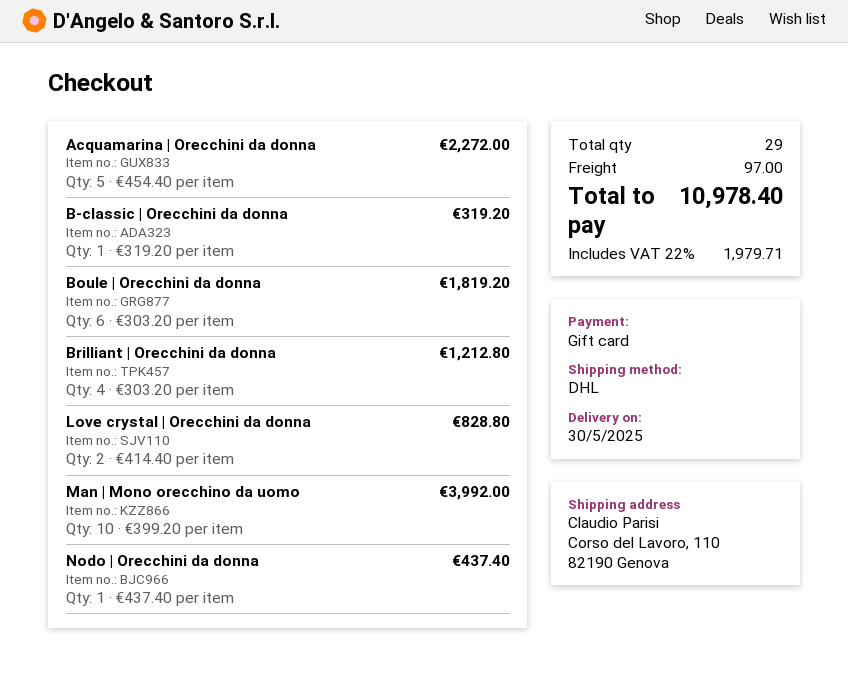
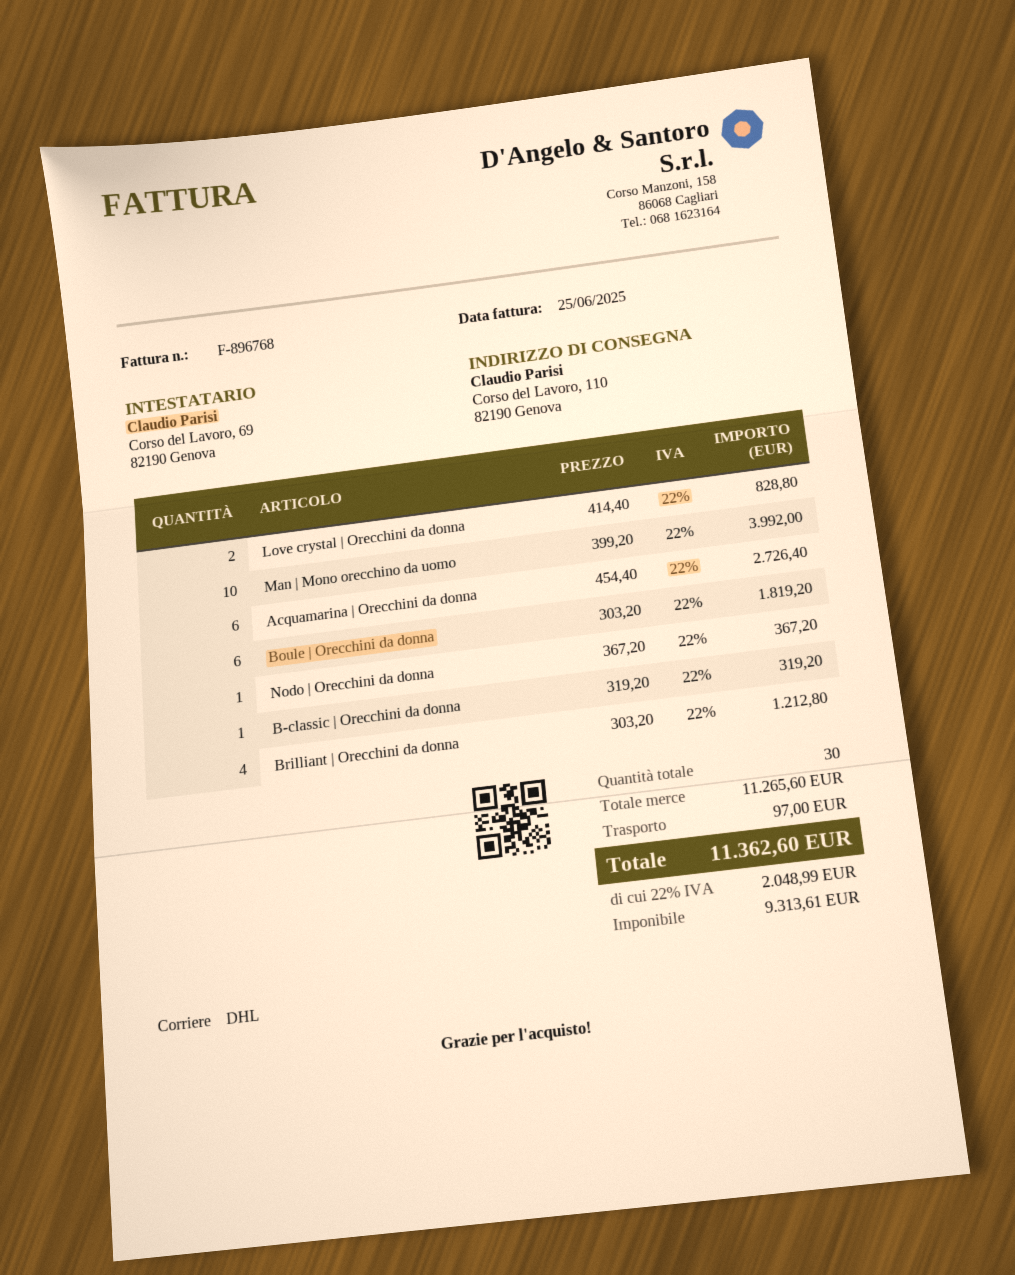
Acquamarina | Orecchini da donna: 5 x 454.40 = 2272.00 -> 6 x 454.40 = 2726.40
Nodo | Orecchini da donna: 1 x 437.40 = 437.40 -> 1 x 367.20 = 367.20
total quantity: 29 -> 30
tax: 22% = 1979.71 -> 22% = 2048.99
total: 10978.40 -> 11362.60

